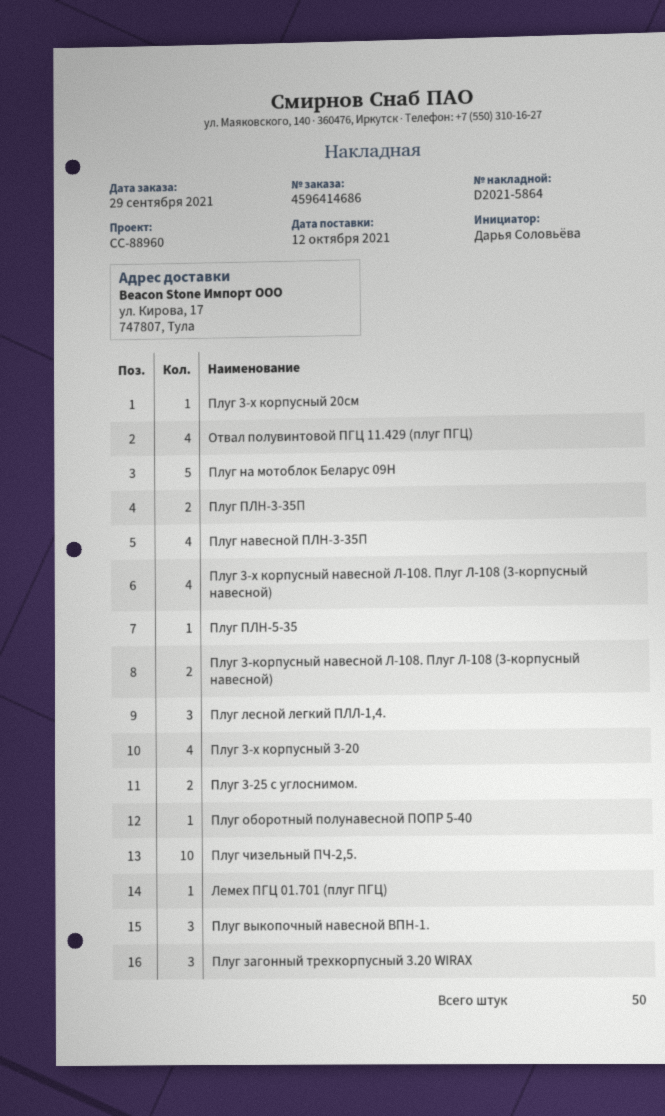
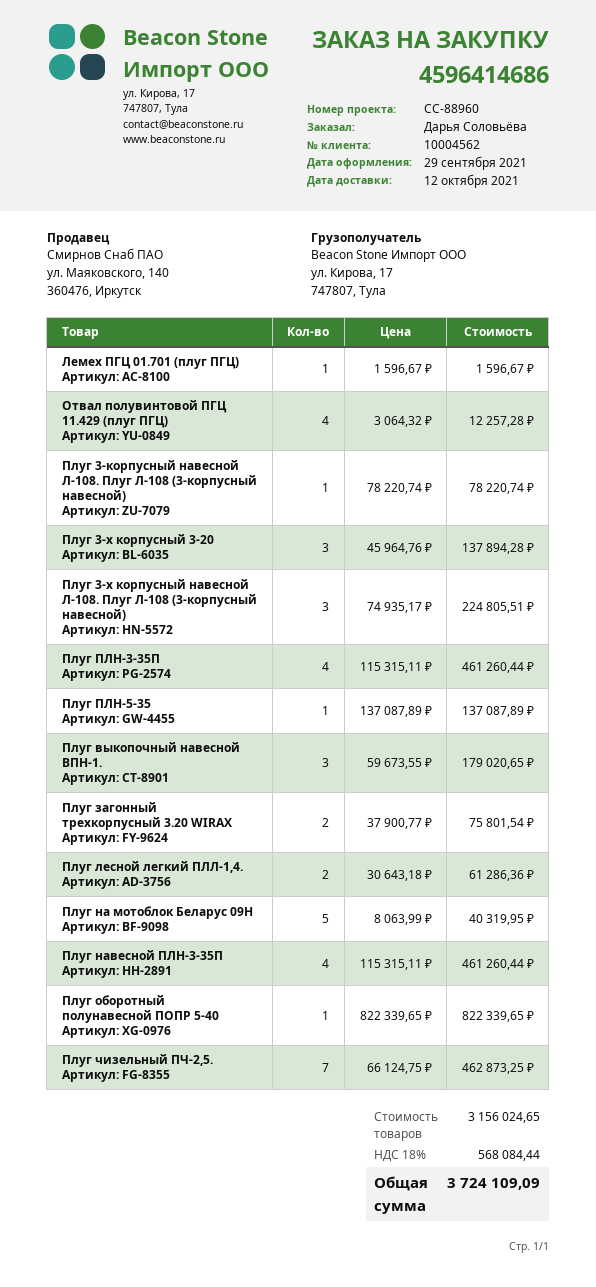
Плуг 3-х корпусный 20см: 1 -> none
Плуг ПЛН-3-35П: 2 -> 4
Плуг 3-х корпусный навесной Л-108. Плуг Л-108 (3-корпусный навесной): 4 -> 3
Плуг 3-корпусный навесной Л-108. Плуг Л-108 (3-корпусный навесной): 2 -> 1
Плуг лесной легкий ПЛЛ-1,4.: 3 -> 2
Плуг 3-х корпусный 3-20: 4 -> 3
Плуг 3-25 с углоснимом.: 2 -> none
Плуг чизельный ПЧ-2,5.: 10 -> 7
Плуг загонный трехкорпусный 3.20 WIRAX: 3 -> 2

